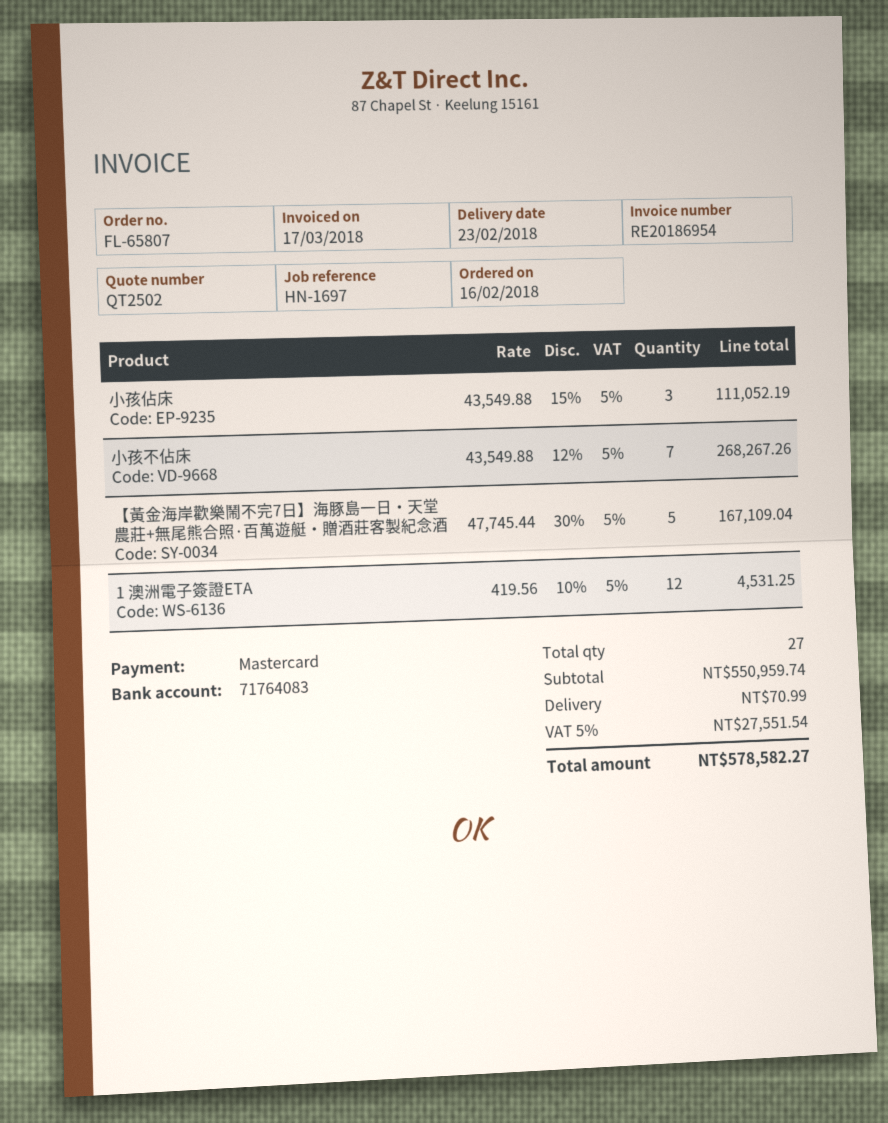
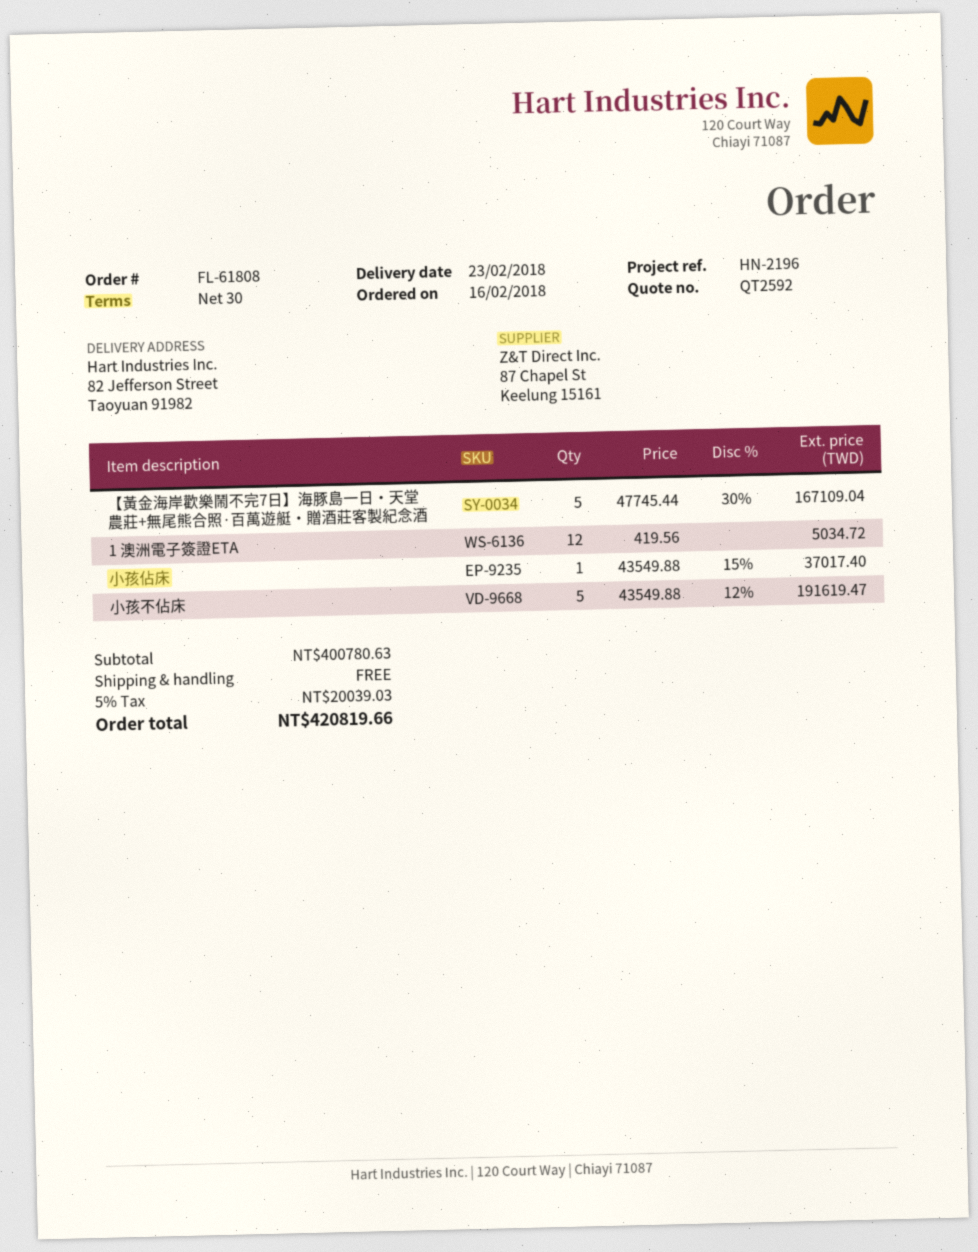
quote number: QT2502 -> QT2592
order number: FL-65807 -> FL-61808
reference: HN-1697 -> HN-2196
小孩佔床: 3 x 43549.88 - 15% = 111052.19 -> 1 x 43549.88 - 15% = 37017.40
小孩不佔床: 7 x 43549.88 - 12% = 268267.26 -> 5 x 43549.88 - 12% = 191619.47
1 澳洲電子簽證ETA: 12 x 419.56 - 10% = 4531.25 -> 12 x 419.56 = 5034.72
subtotal: 550959.74 -> 400780.63
shipping: 70.99 -> 0.00
tax: 5% = 27551.54 -> 5% = 20039.03
total: 578582.27 -> 420819.66

